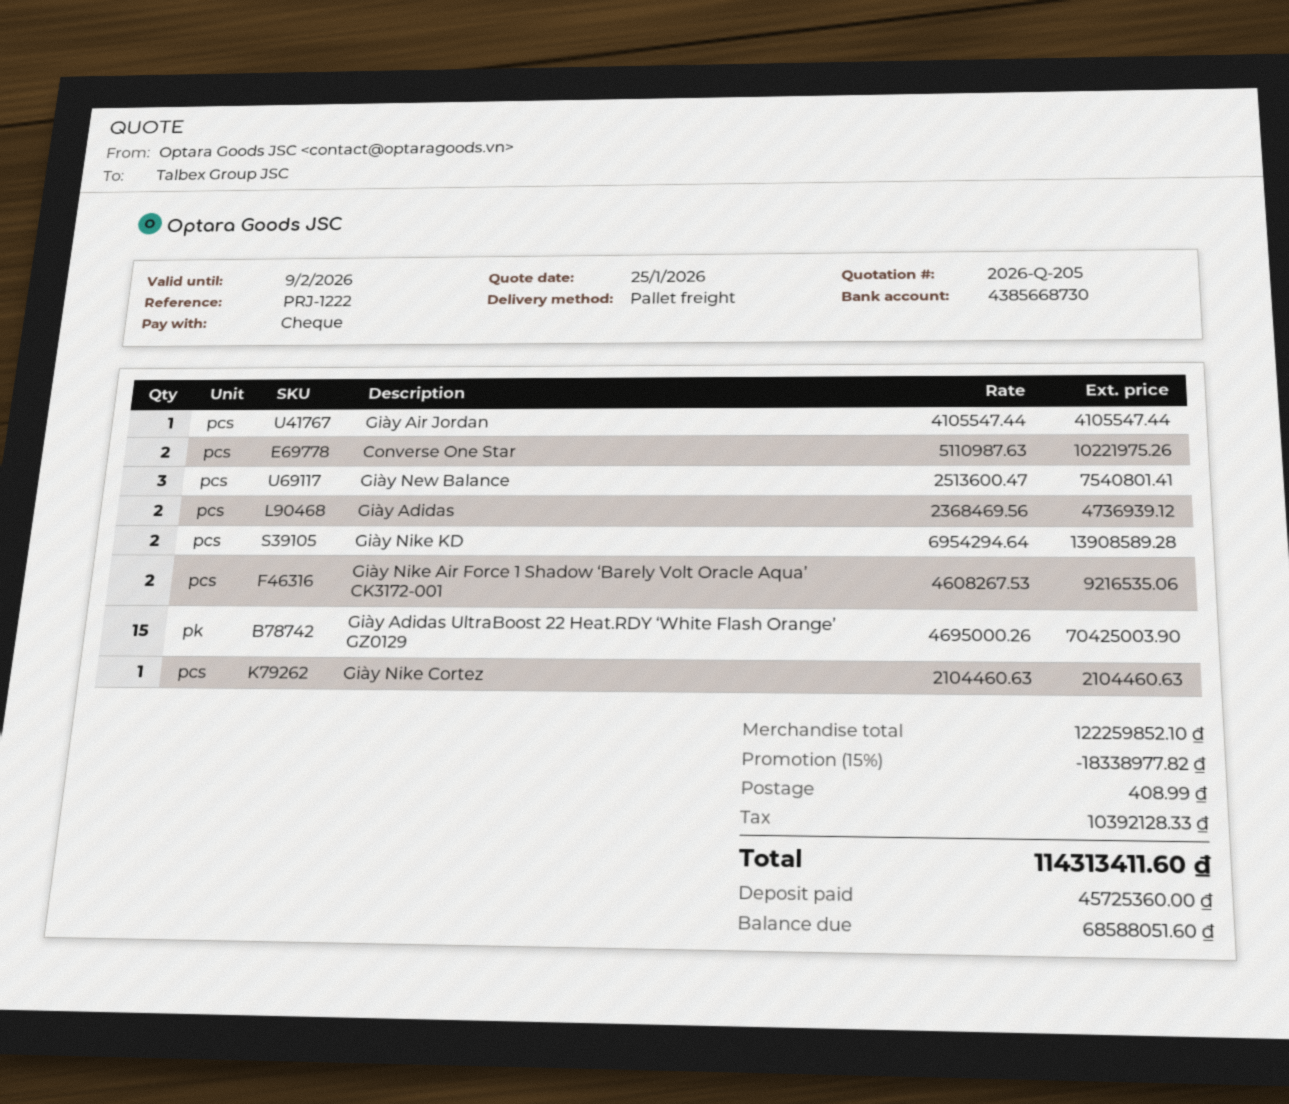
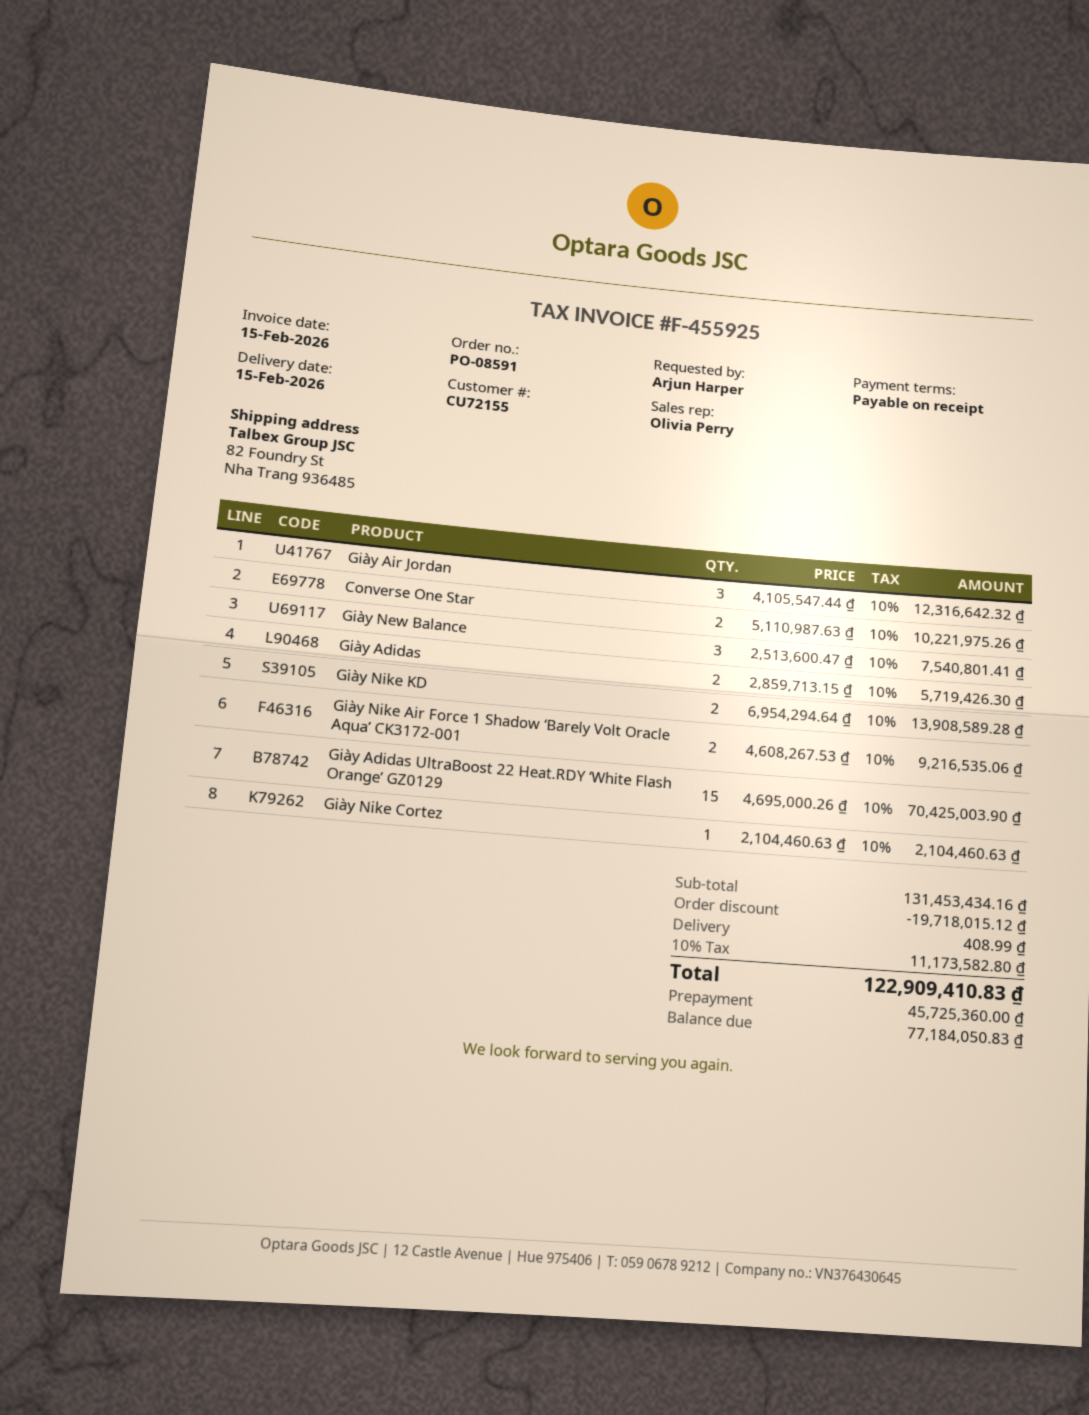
Giày Air Jordan: 1 x 4105547.44 = 4105547.44 -> 3 x 4105547.44 = 12316642.32
Giày Adidas: 2 x 2368469.56 = 4736939.12 -> 2 x 2859713.15 = 5719426.30
subtotal: 122259852.10 -> 131453434.16
discount: 18338977.82 -> 19718015.12
tax: 10392128.33 -> 11173582.80
total: 114313411.60 -> 122909410.83
balance: 68588051.60 -> 77184050.83

